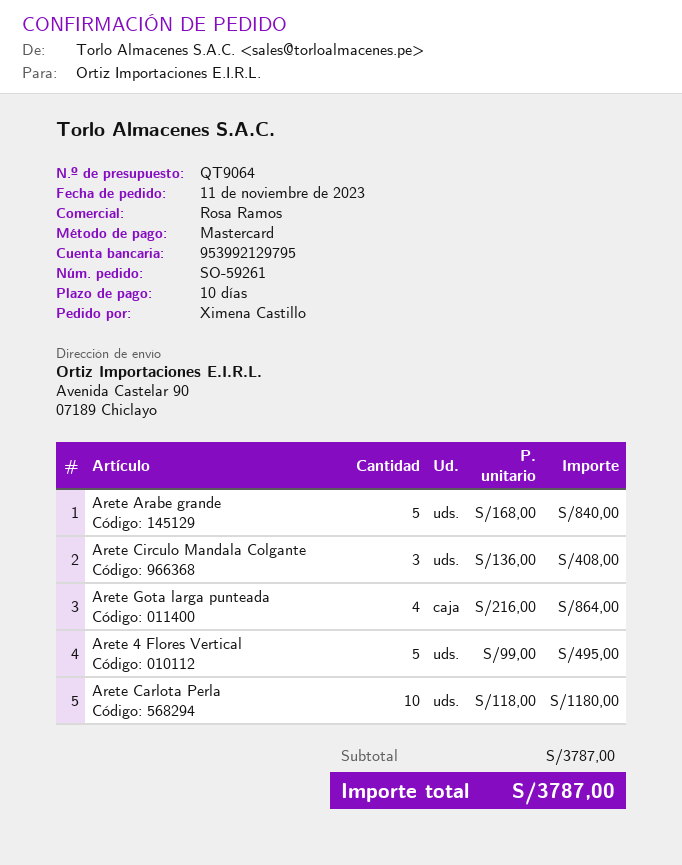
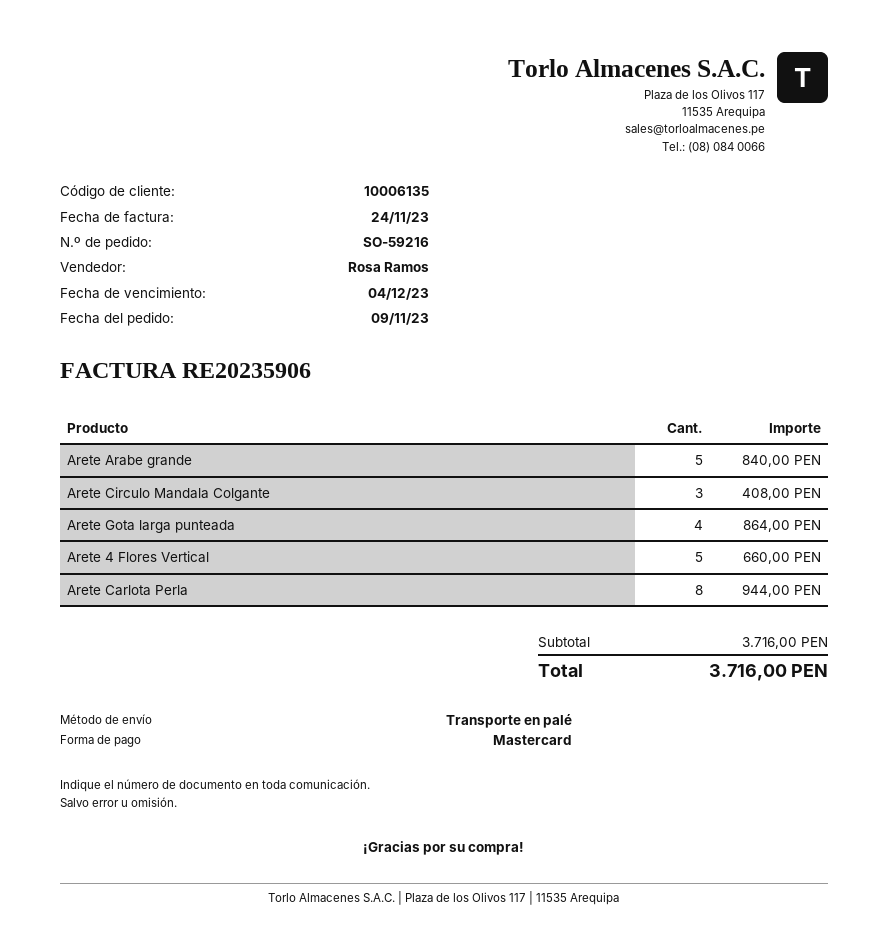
order number: SO-59261 -> SO-59216
order date: 2023-11-11 -> 2023-11-09
Arete 4 Flores Vertical: 5 for 495.00 -> 5 for 660.00
Arete Carlota Perla: 10 for 1180.00 -> 8 for 944.00
subtotal: 3787.00 -> 3716.00
total: 3787.00 -> 3716.00

